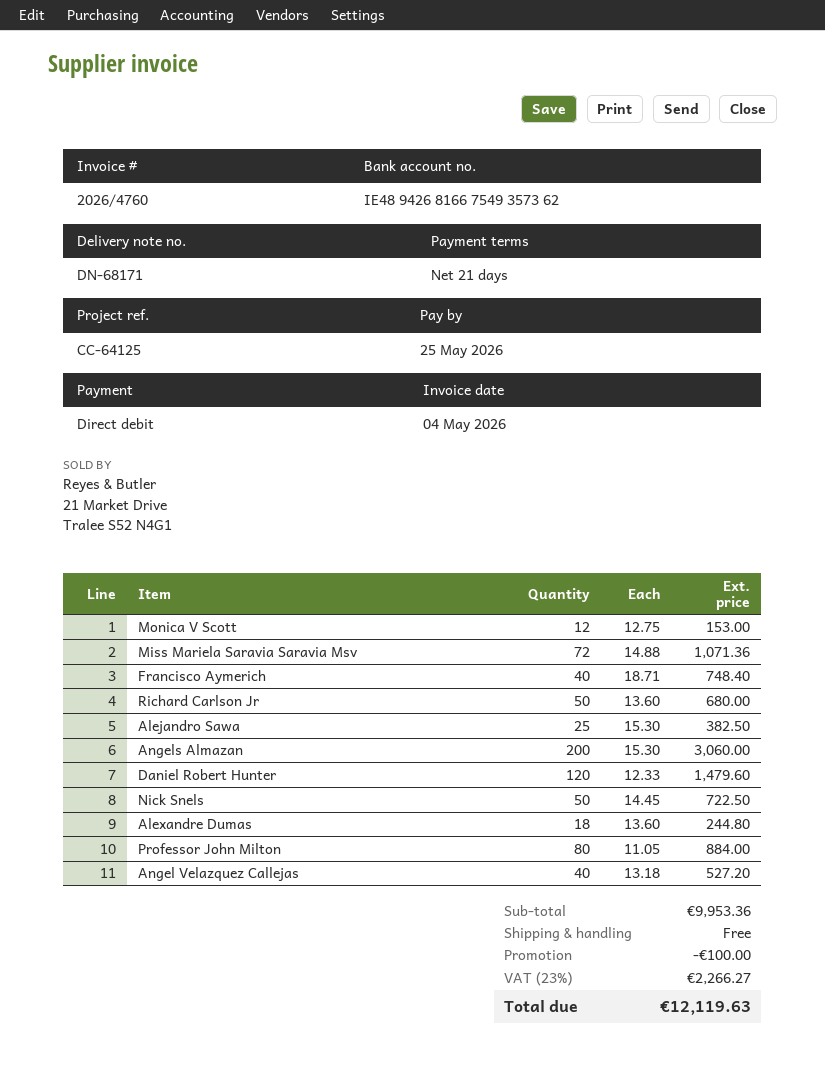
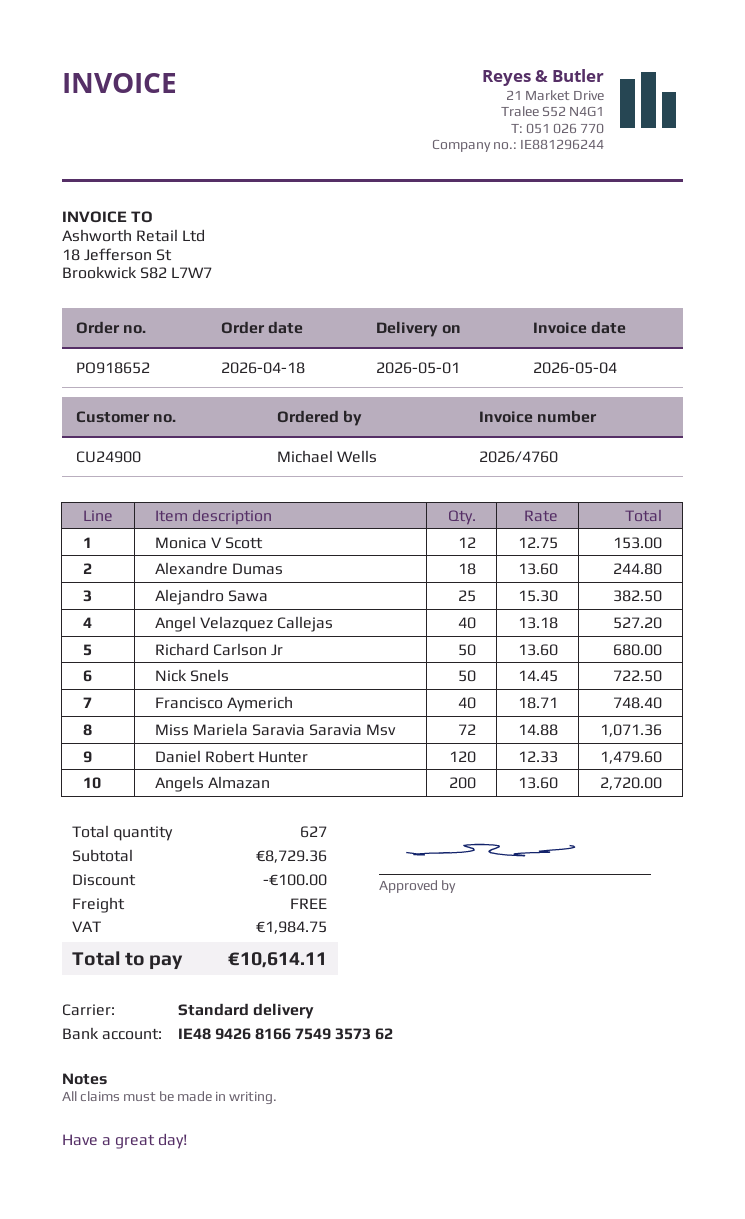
Angels Almazan: 200 x 15.30 = 3060.00 -> 200 x 13.60 = 2720.00
Professor John Milton: 80 x 11.05 = 884.00 -> none
subtotal: 9953.36 -> 8729.36
tax: 2266.27 -> 1984.75
total: 12119.63 -> 10614.11

